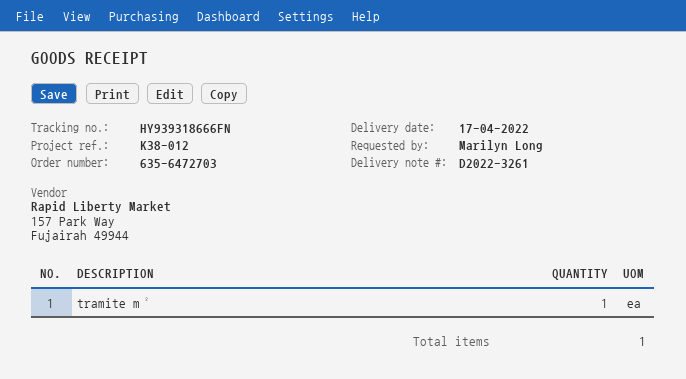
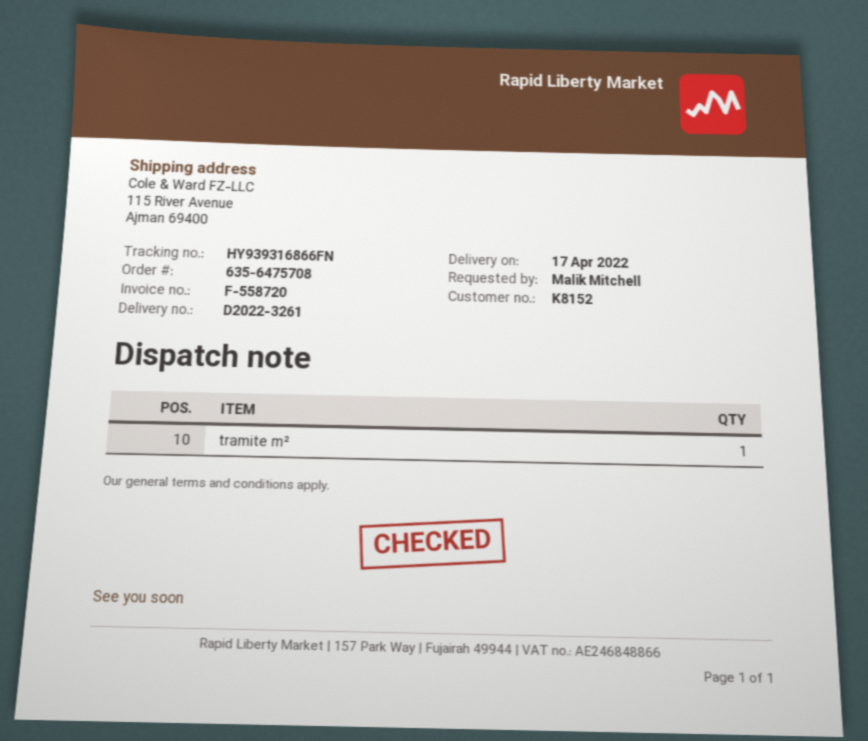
order number: 635-6472703 -> 635-6475708
ordered by: Marilyn Long -> Malik Mitchell
tracking number: HY939318666FN -> HY939316866FN

